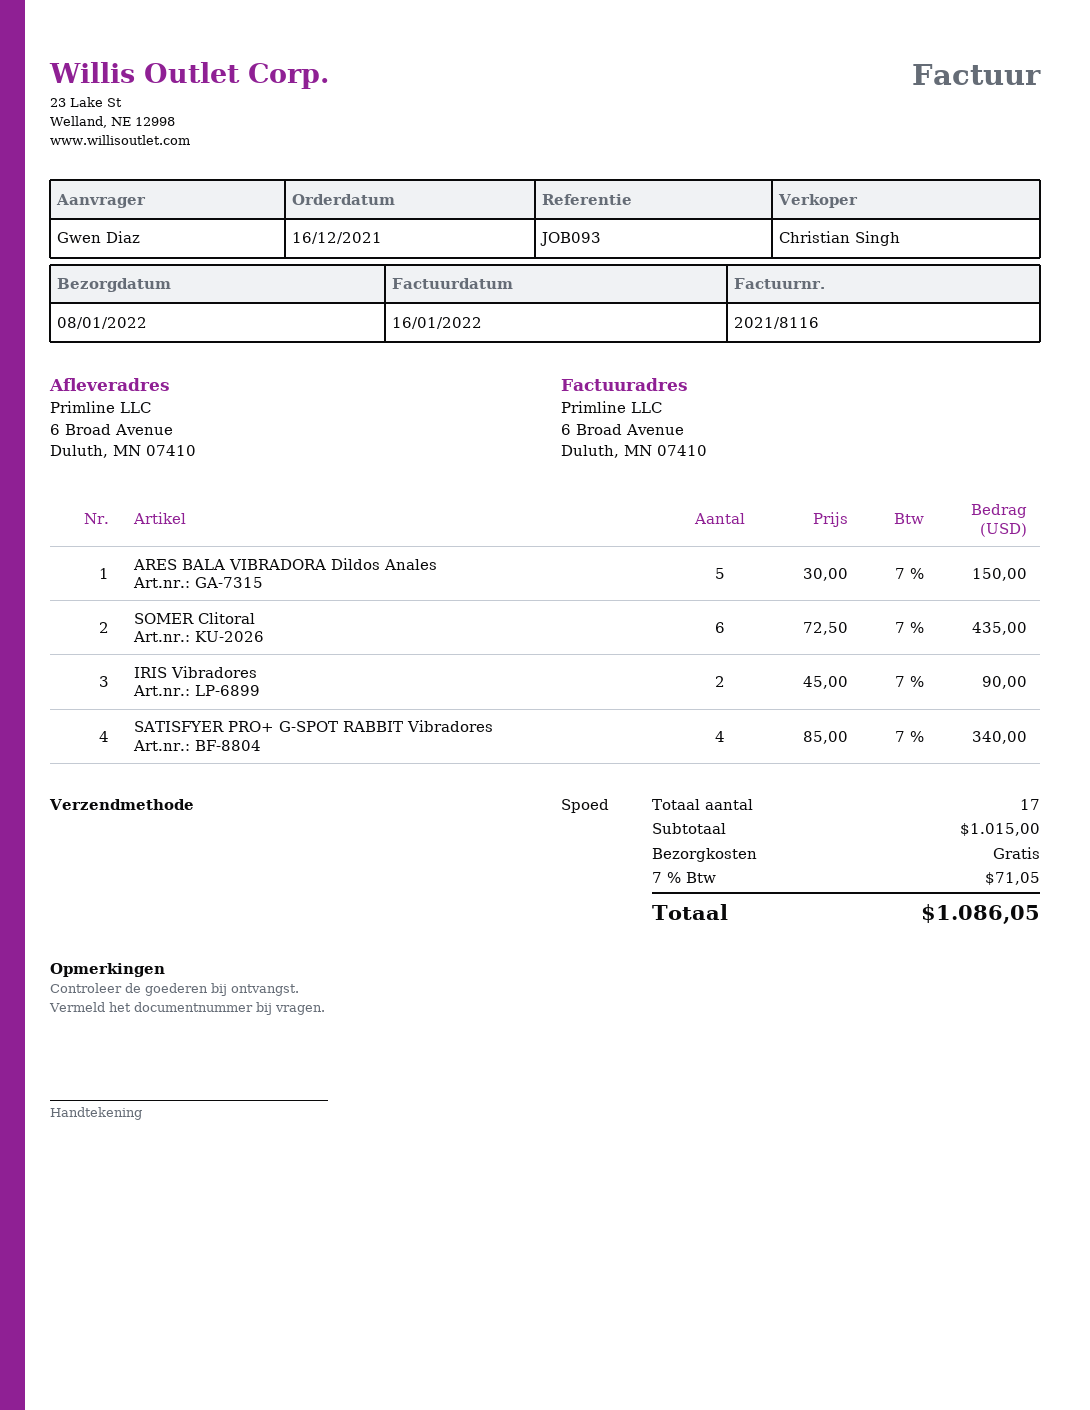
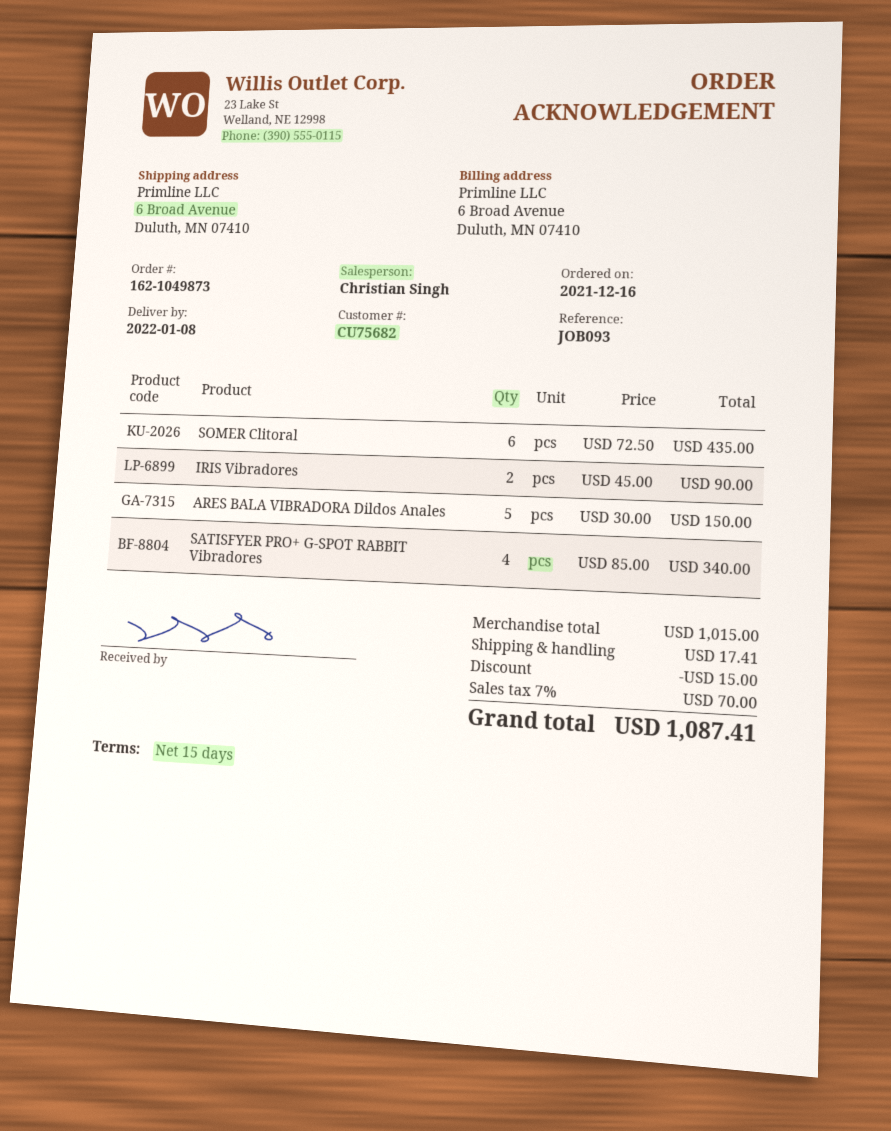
discount: none -> 15.00
shipping: 0.00 -> 17.41
tax: 7% = 71.05 -> 7% = 70.00
total: 1086.05 -> 1087.41

